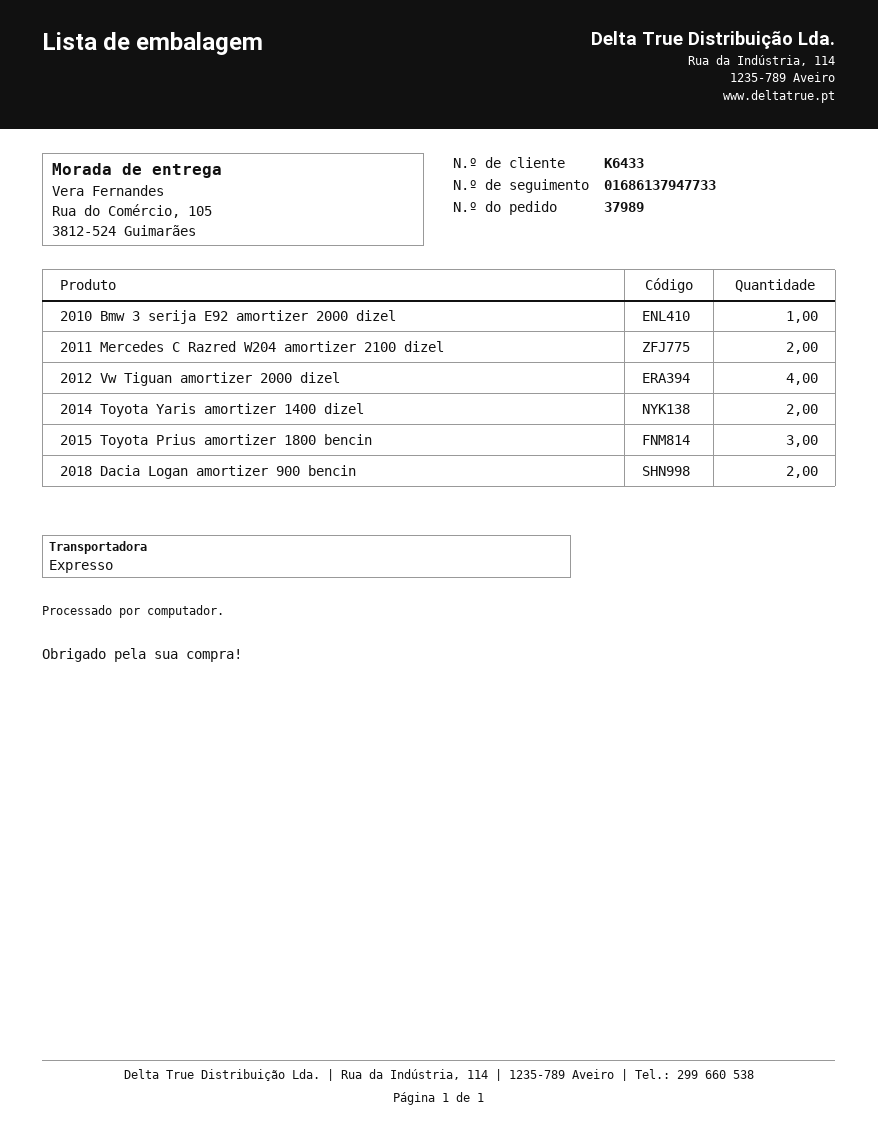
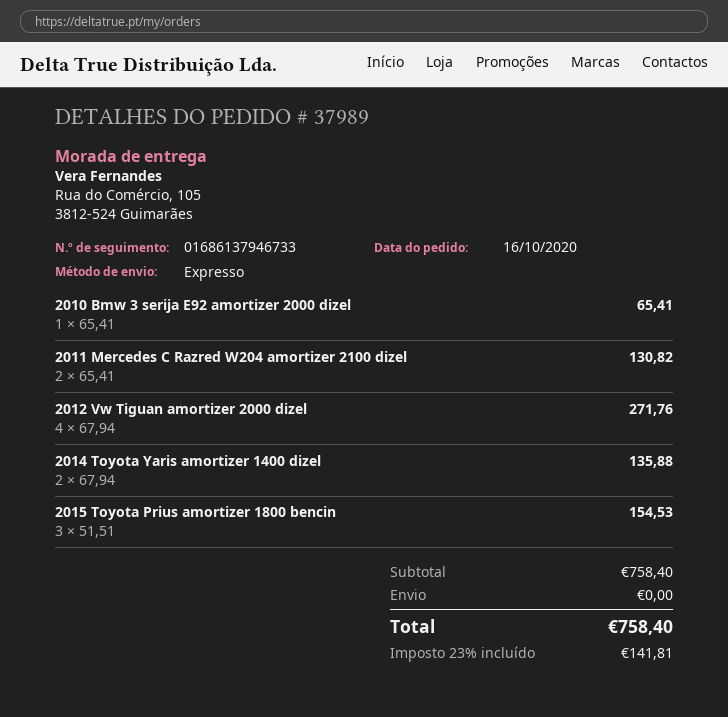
tracking number: 01686137947733 -> 01686137946733
2018 Dacia Logan amortizer 900 bencin: 2 -> none

